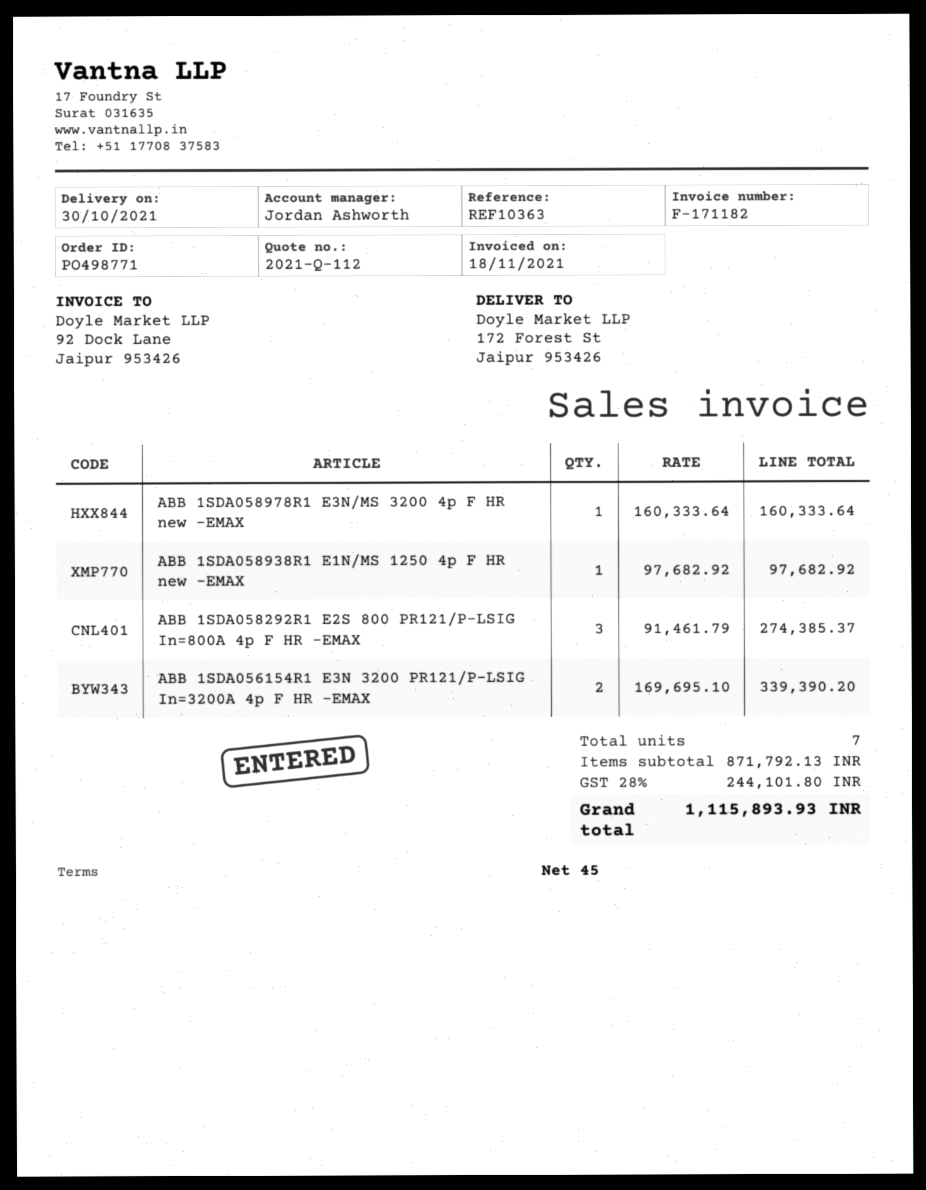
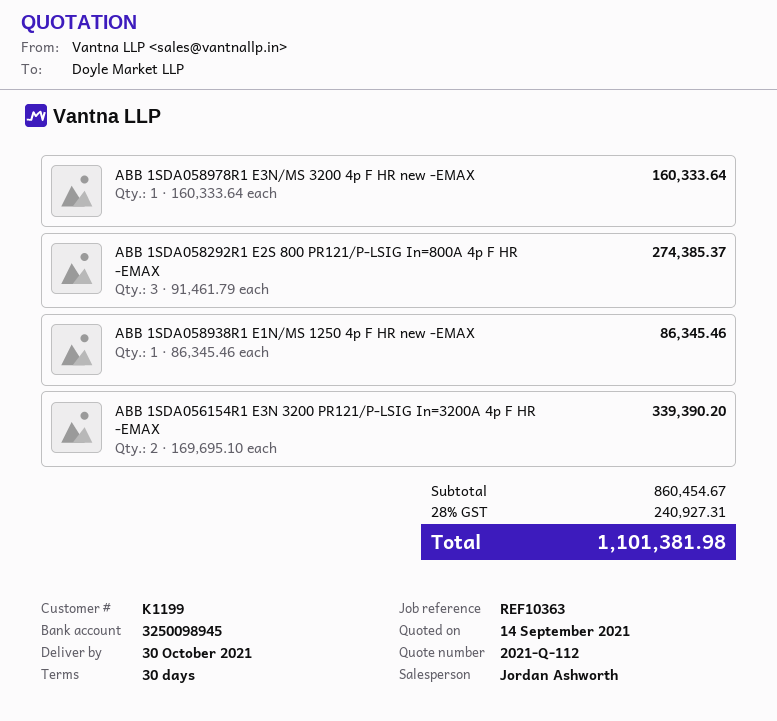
payment terms: 45 days -> 30 days
ABB 1SDA058938R1 E1N/MS 1250 4p F HR new -EMAX: 1 x 97682.92 = 97682.92 -> 1 x 86345.46 = 86345.46
subtotal: 871792.13 -> 860454.67
tax: 28% = 244101.80 -> 28% = 240927.31
total: 1115893.93 -> 1101381.98

